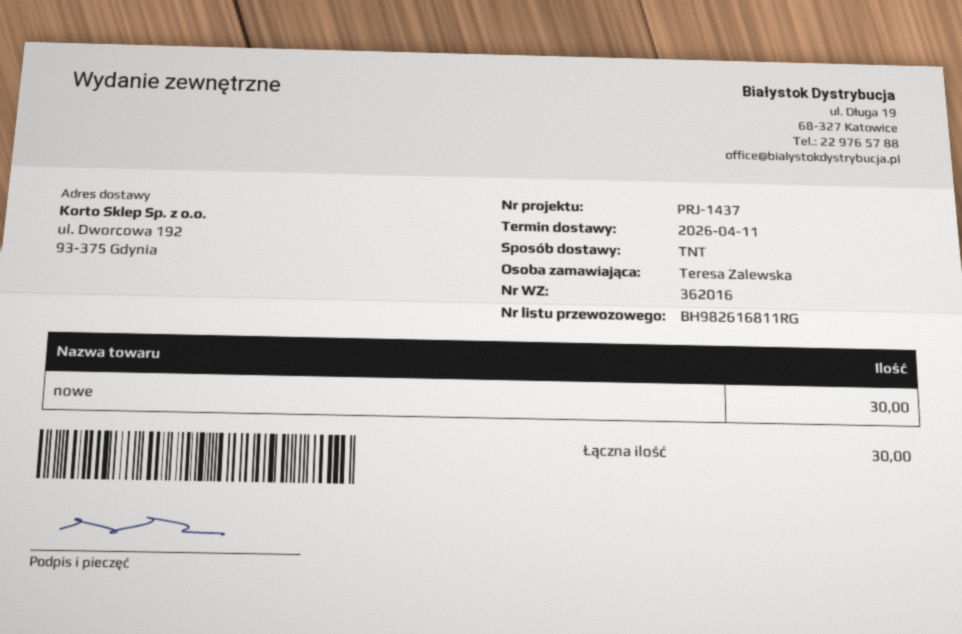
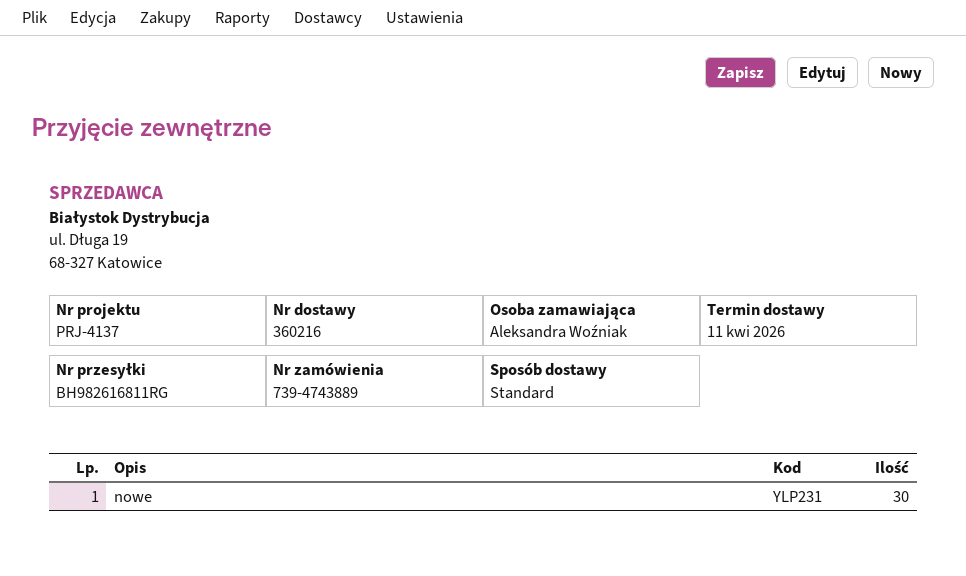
delivery note number: 362016 -> 360216
reference: PRJ-1437 -> PRJ-4137
ordered by: Teresa Zalewska -> Aleksandra Woźniak
shipping method: TNT -> standard

